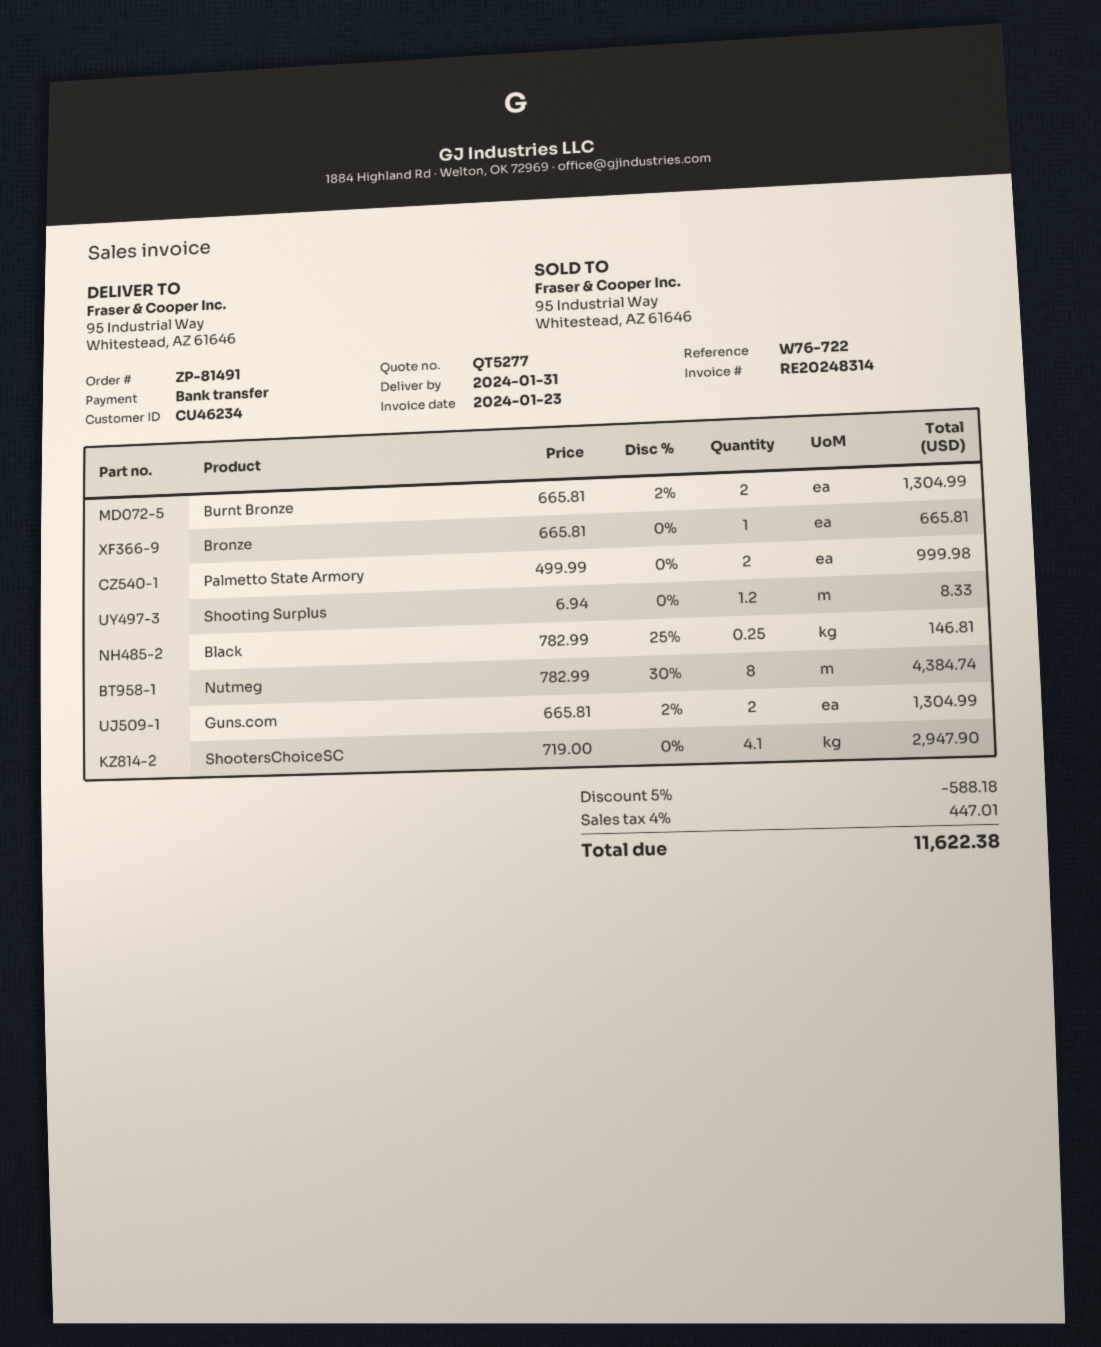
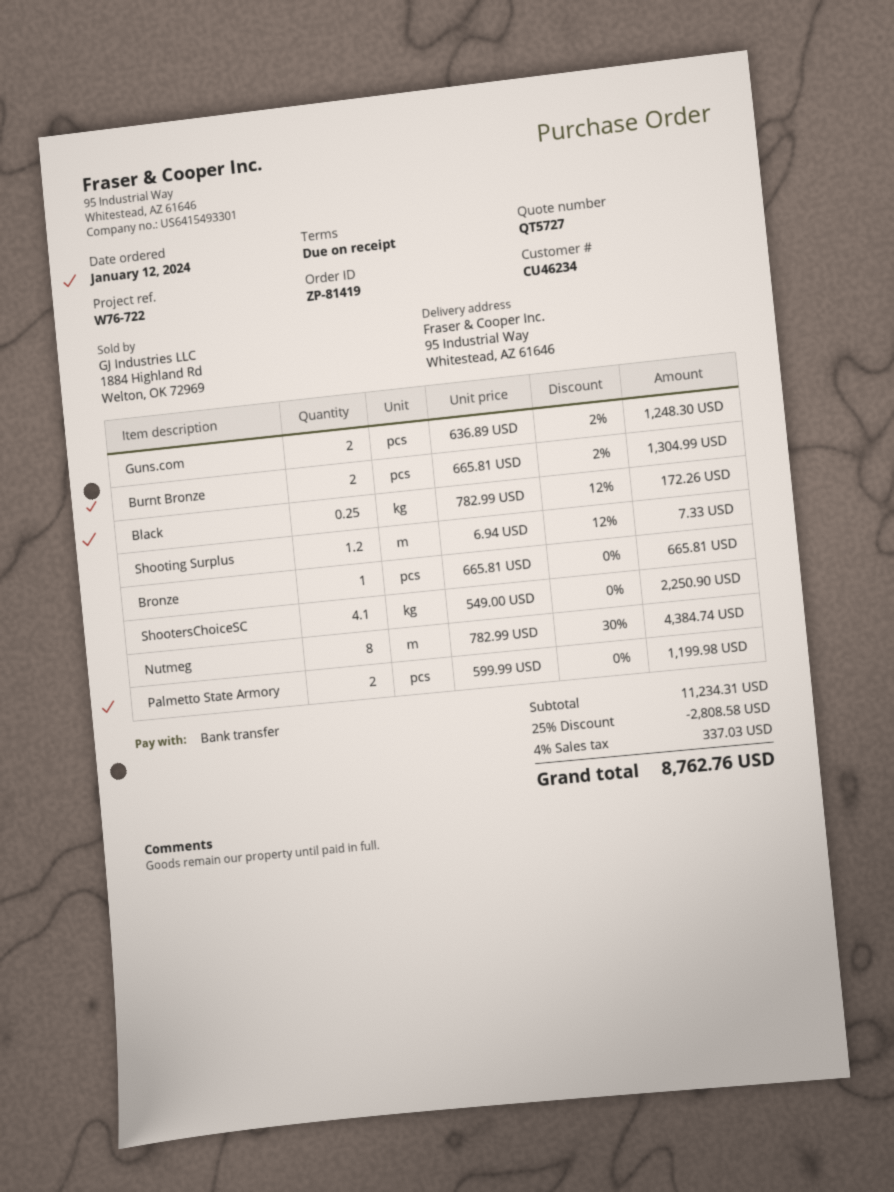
quote number: QT5277 -> QT5727
order number: ZP-81491 -> ZP-81419
Palmetto State Armory: 2 x 499.99 = 999.98 -> 2 x 599.99 = 1199.98
Shooting Surplus: 1.2 x 6.94 = 8.33 -> 1.2 x 6.94 - 12% = 7.33
Black: 0.25 x 782.99 - 25% = 146.81 -> 0.25 x 782.99 - 12% = 172.26
Guns.com: 2 x 665.81 - 2% = 1304.99 -> 2 x 636.89 - 2% = 1248.30
ShootersChoiceSC: 4.1 x 719.00 = 2947.90 -> 4.1 x 549.00 = 2250.90
discount: 5% = 588.18 -> 25% = 2808.58
tax: 4% = 447.01 -> 4% = 337.03
total: 11622.38 -> 8762.76

